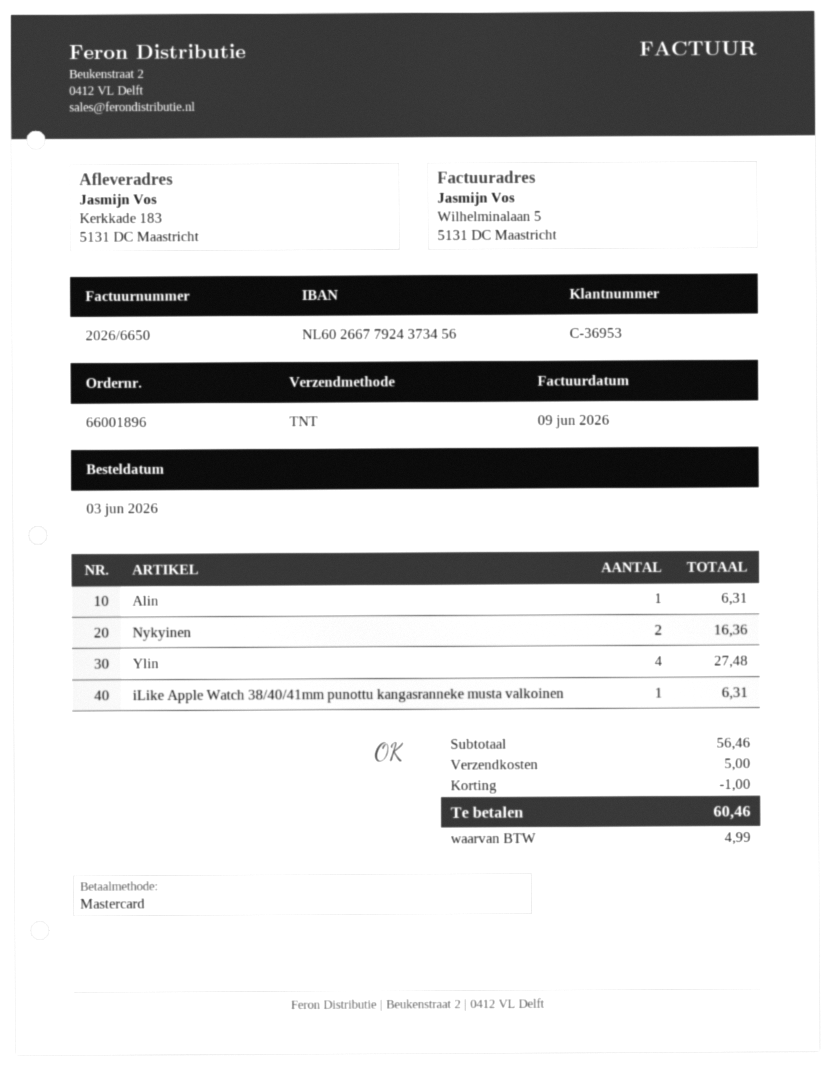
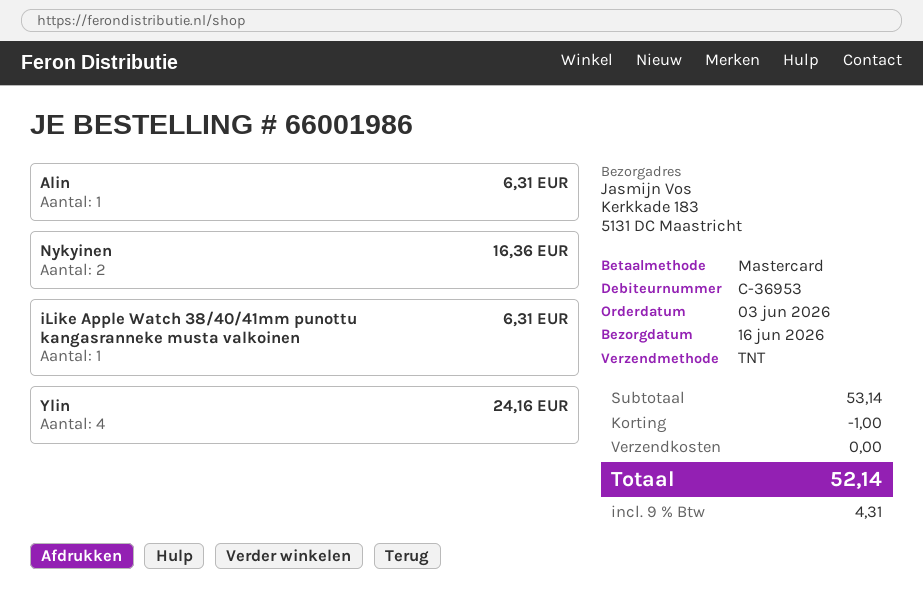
order number: 66001896 -> 66001986
Ylin: 4 for 27.48 -> 4 for 24.16
subtotal: 56.46 -> 53.14
shipping: 5.00 -> 0.00
tax: 4.99 -> 4.31
total: 60.46 -> 52.14

